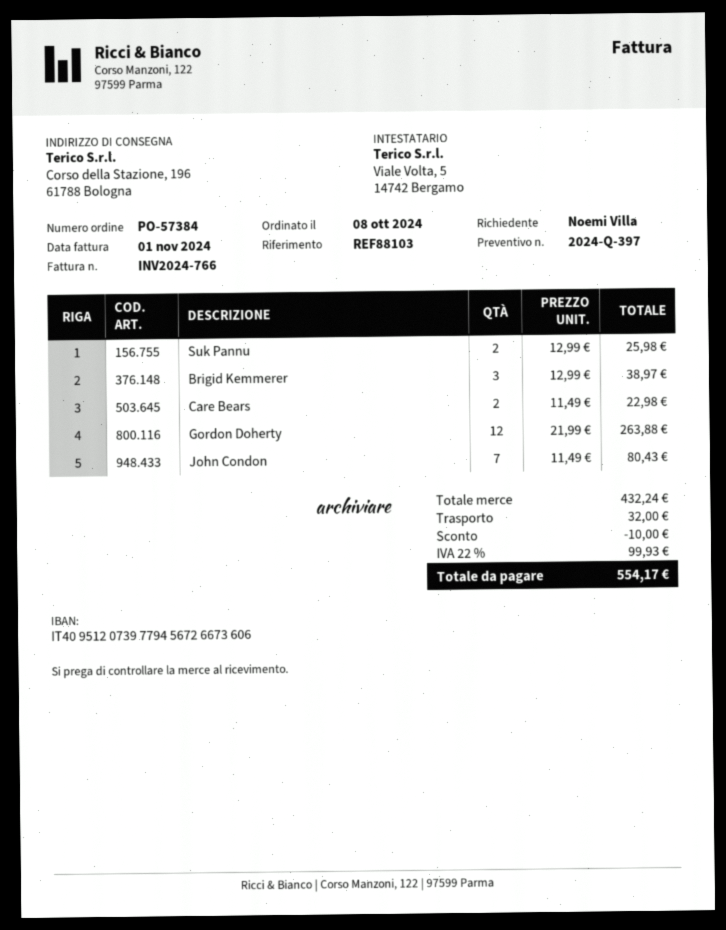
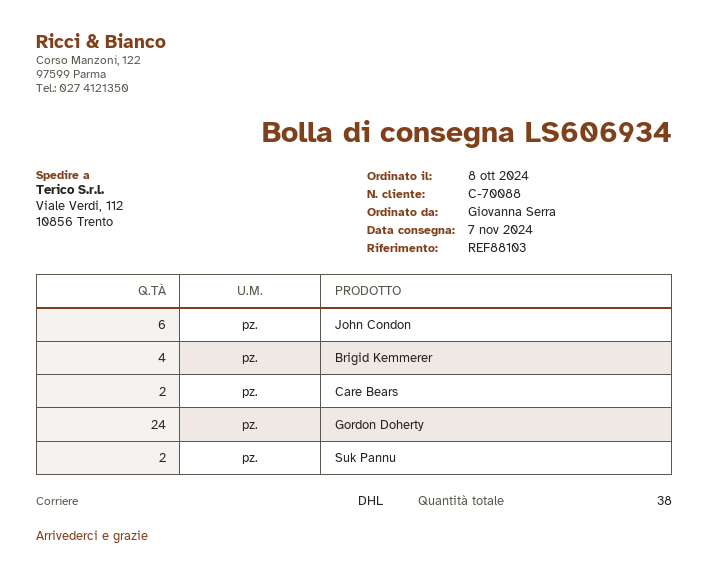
ordered by: Noemi Villa -> Giovanna Serra
ship to: Corso della Stazione, 196, 61788 Bologna -> Viale Verdi, 112, 10856 Trento
Brigid Kemmerer: 3 -> 4
Gordon Doherty: 12 -> 24
John Condon: 7 -> 6

